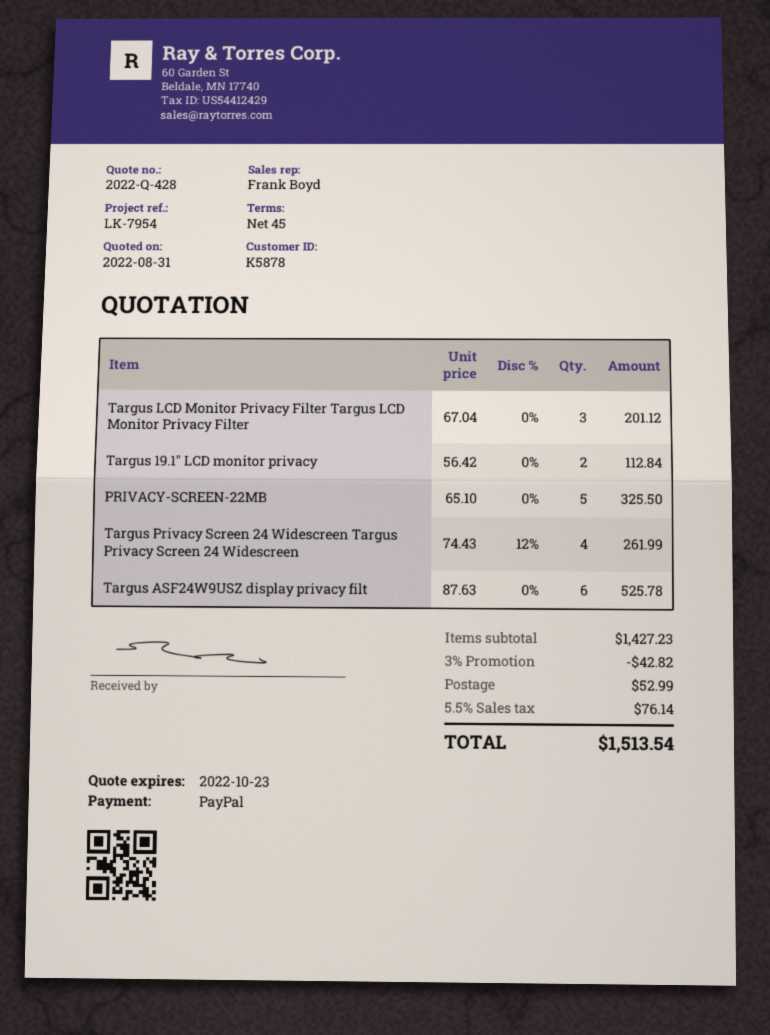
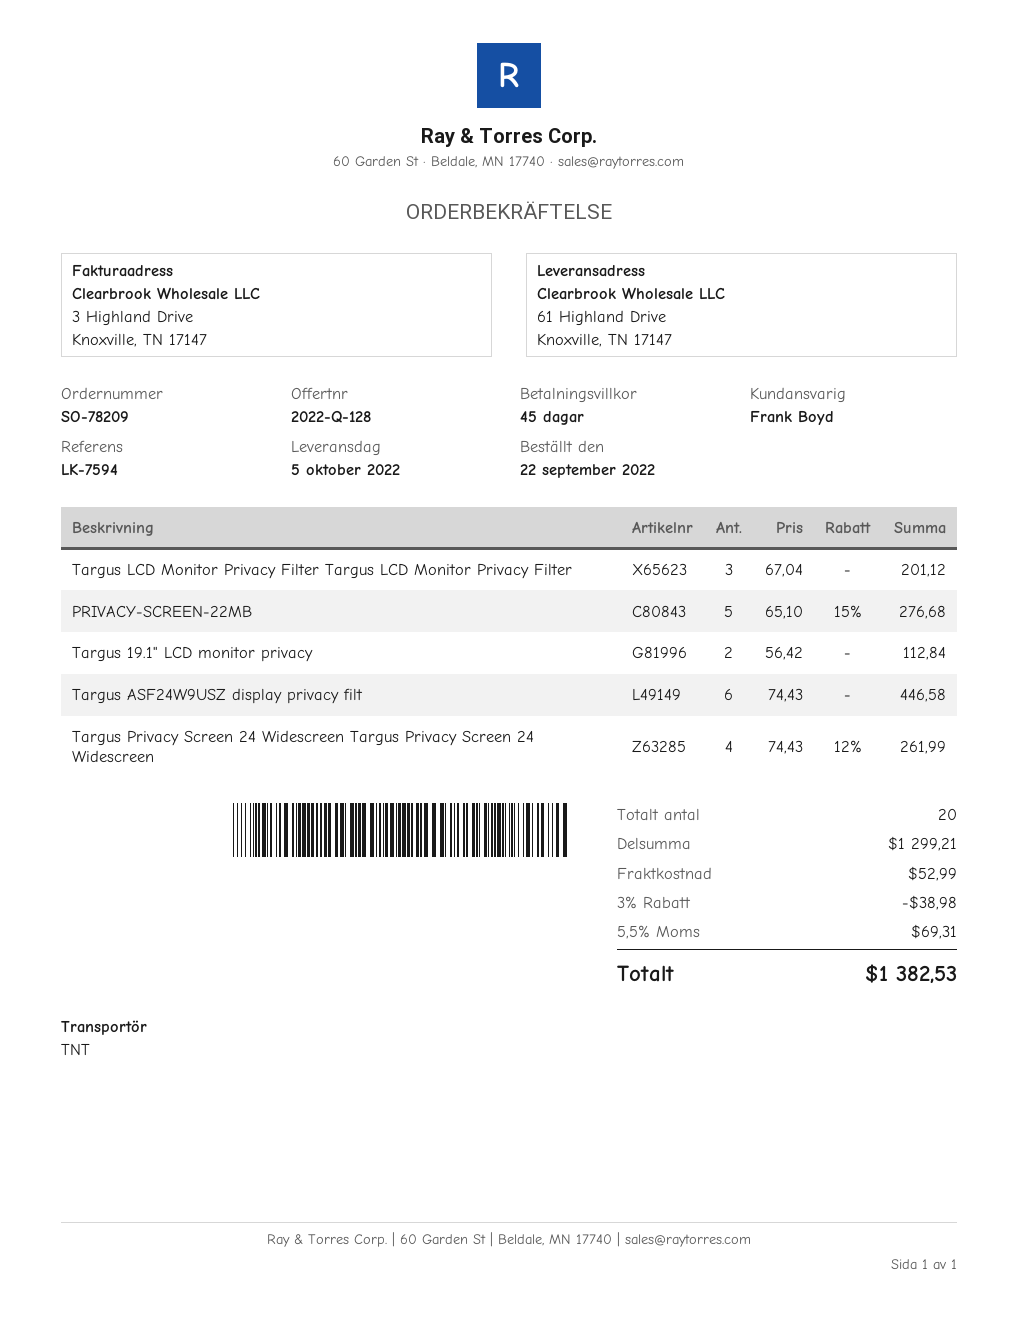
quote number: 2022-Q-428 -> 2022-Q-128
reference: LK-7954 -> LK-7594
PRIVACY-SCREEN-22MB: 5 x 65.10 = 325.50 -> 5 x 65.10 - 15% = 276.68
Targus ASF24W9USZ display privacy filt: 6 x 87.63 = 525.78 -> 6 x 74.43 = 446.58
subtotal: 1427.23 -> 1299.21
discount: 3% = 42.82 -> 3% = 38.98
tax: 5.5% = 76.14 -> 5.5% = 69.31
total: 1513.54 -> 1382.53

